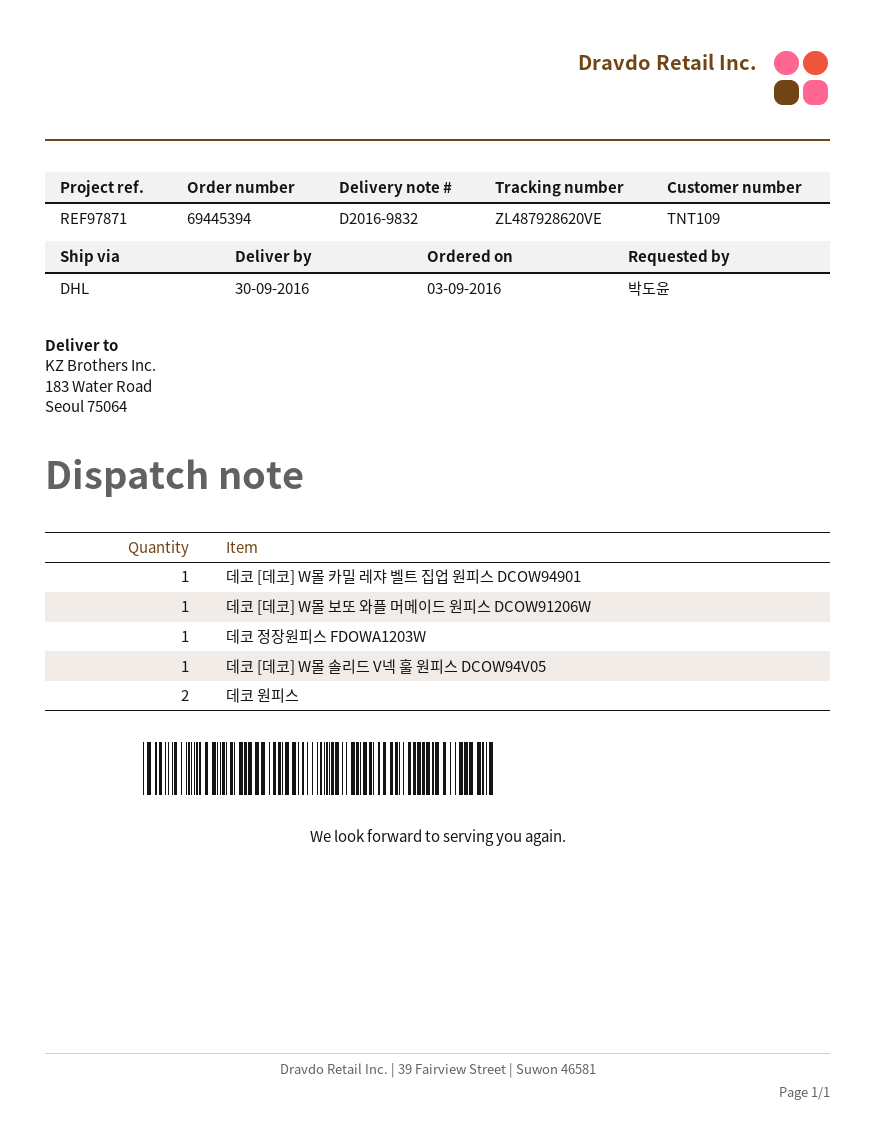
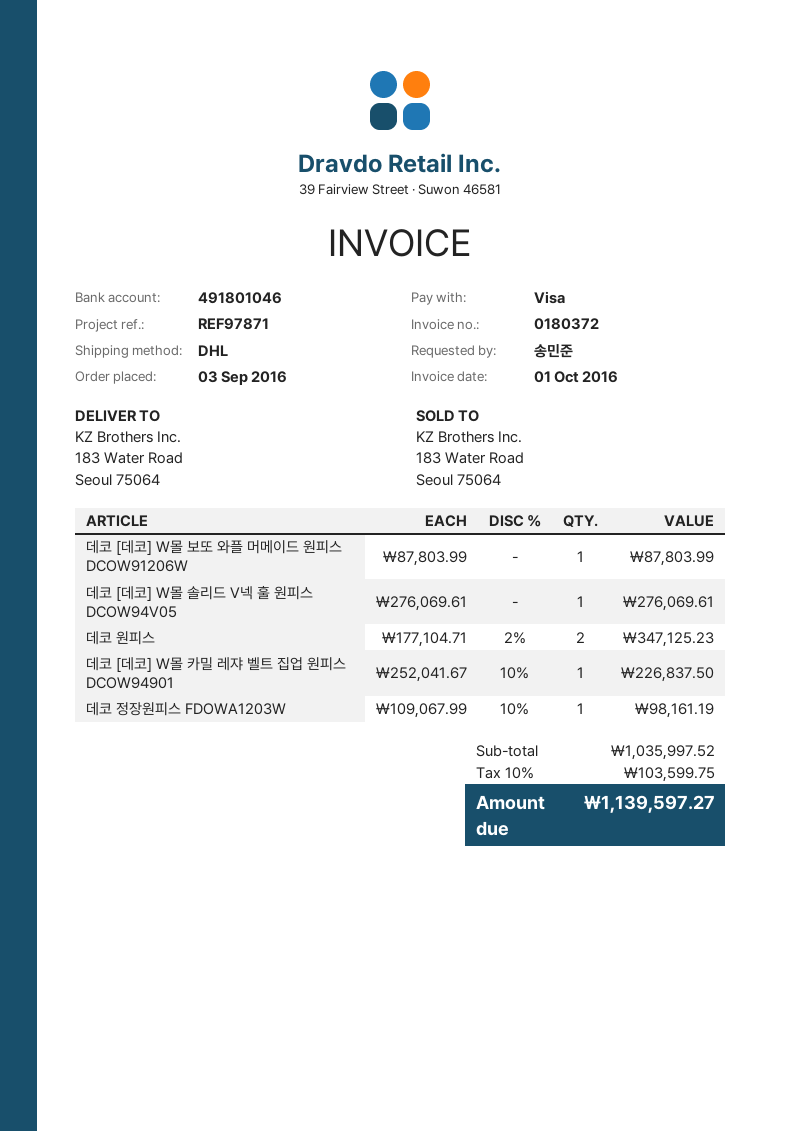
ordered by: 박도윤 -> 송민준

